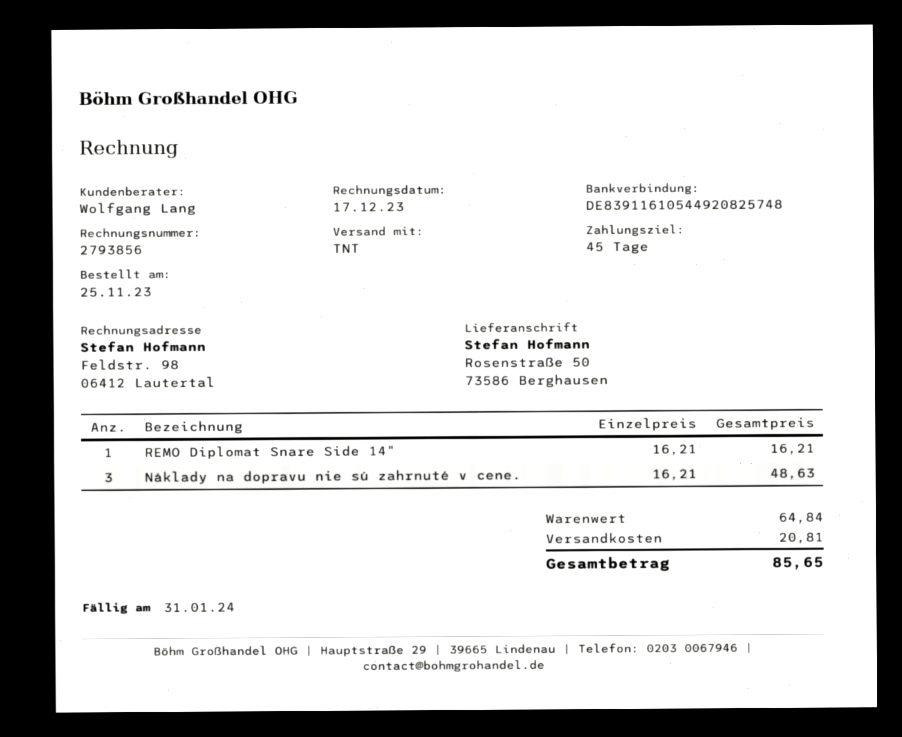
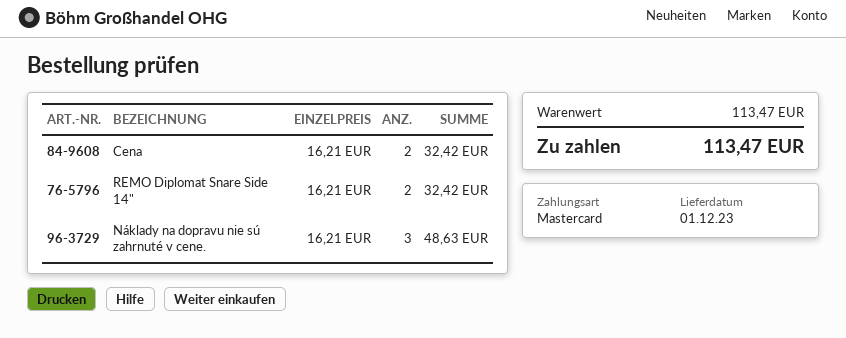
REMO Diplomat Snare Side 14": 1 x 16.21 = 16.21 -> 2 x 16.21 = 32.42
Cena: none -> 2 x 16.21 = 32.42
subtotal: 64.84 -> 113.47
shipping: 20.81 -> none
total: 85.65 -> 113.47

